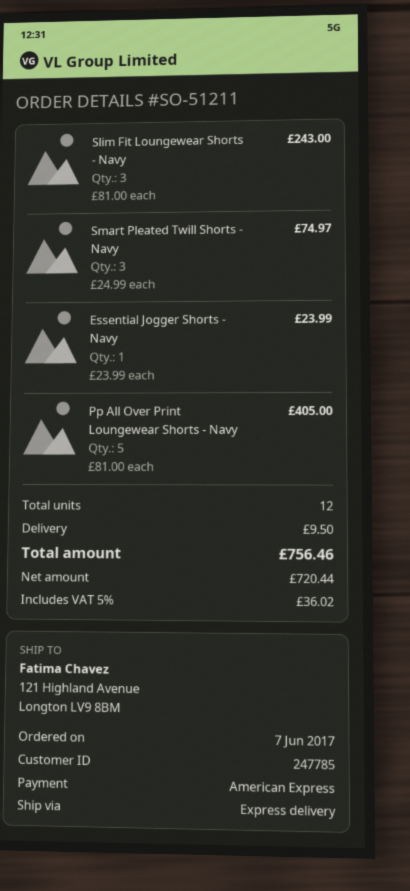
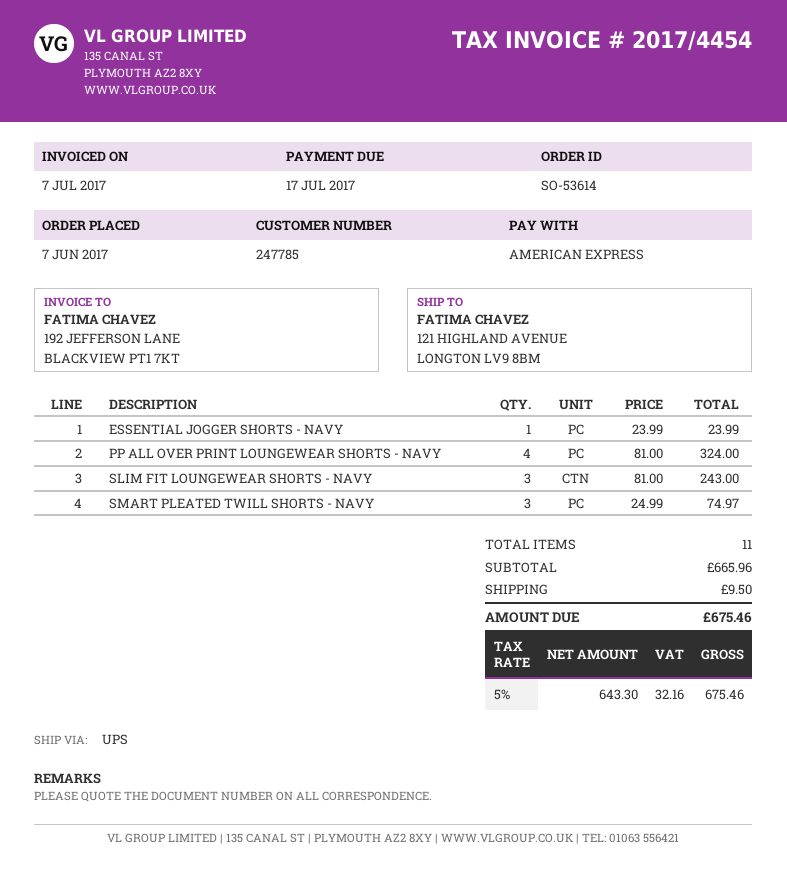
order number: SO-51211 -> SO-53614
shipping method: express -> UPS
Pp All Over Print Loungewear Shorts - Navy: 5 x 81.00 = 405.00 -> 4 x 81.00 = 324.00
total quantity: 12 -> 11
net: 720.44 -> 643.30
tax: 5% = 36.02 -> 5% = 32.16
total: 756.46 -> 675.46

